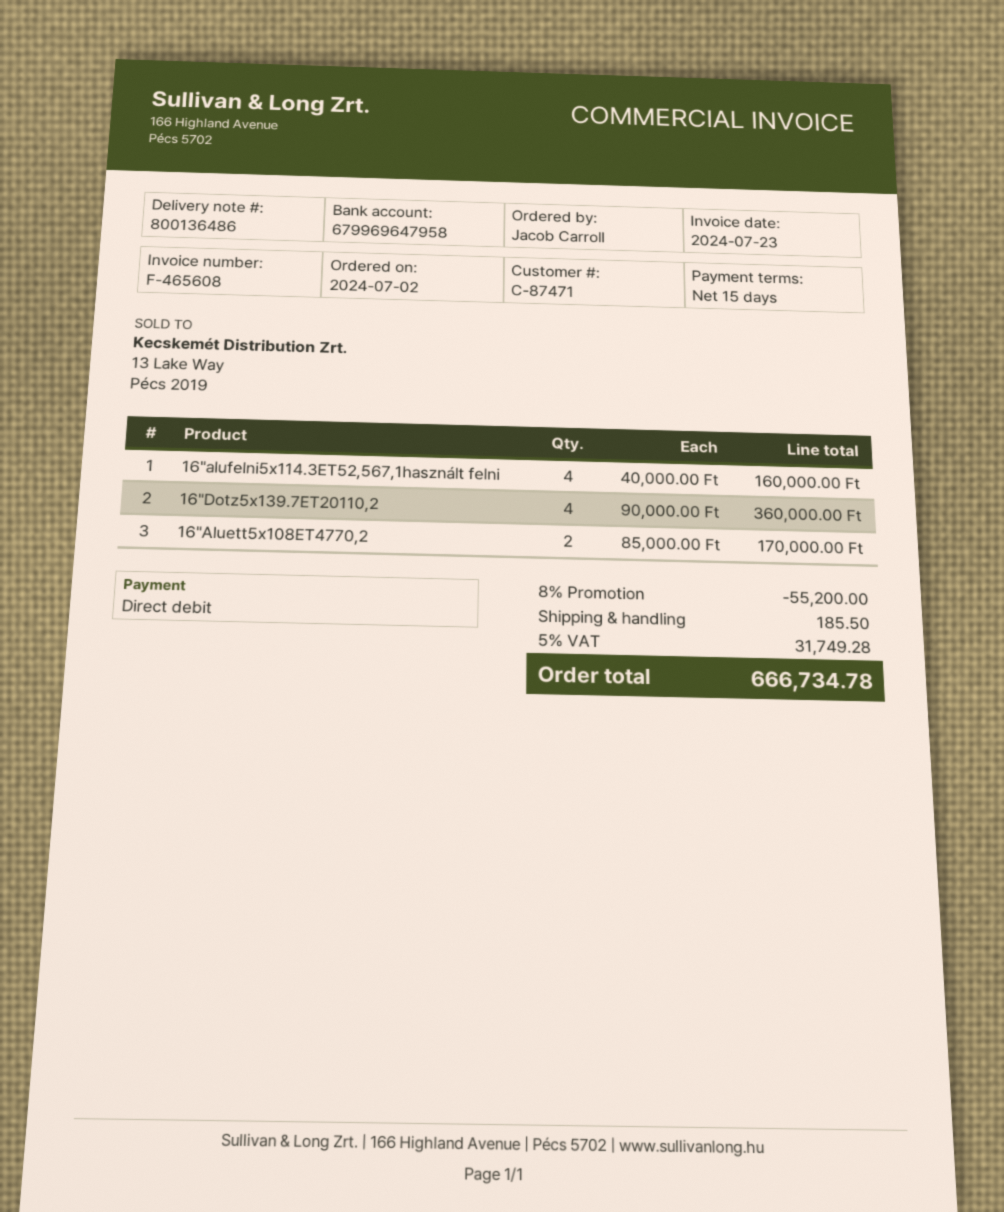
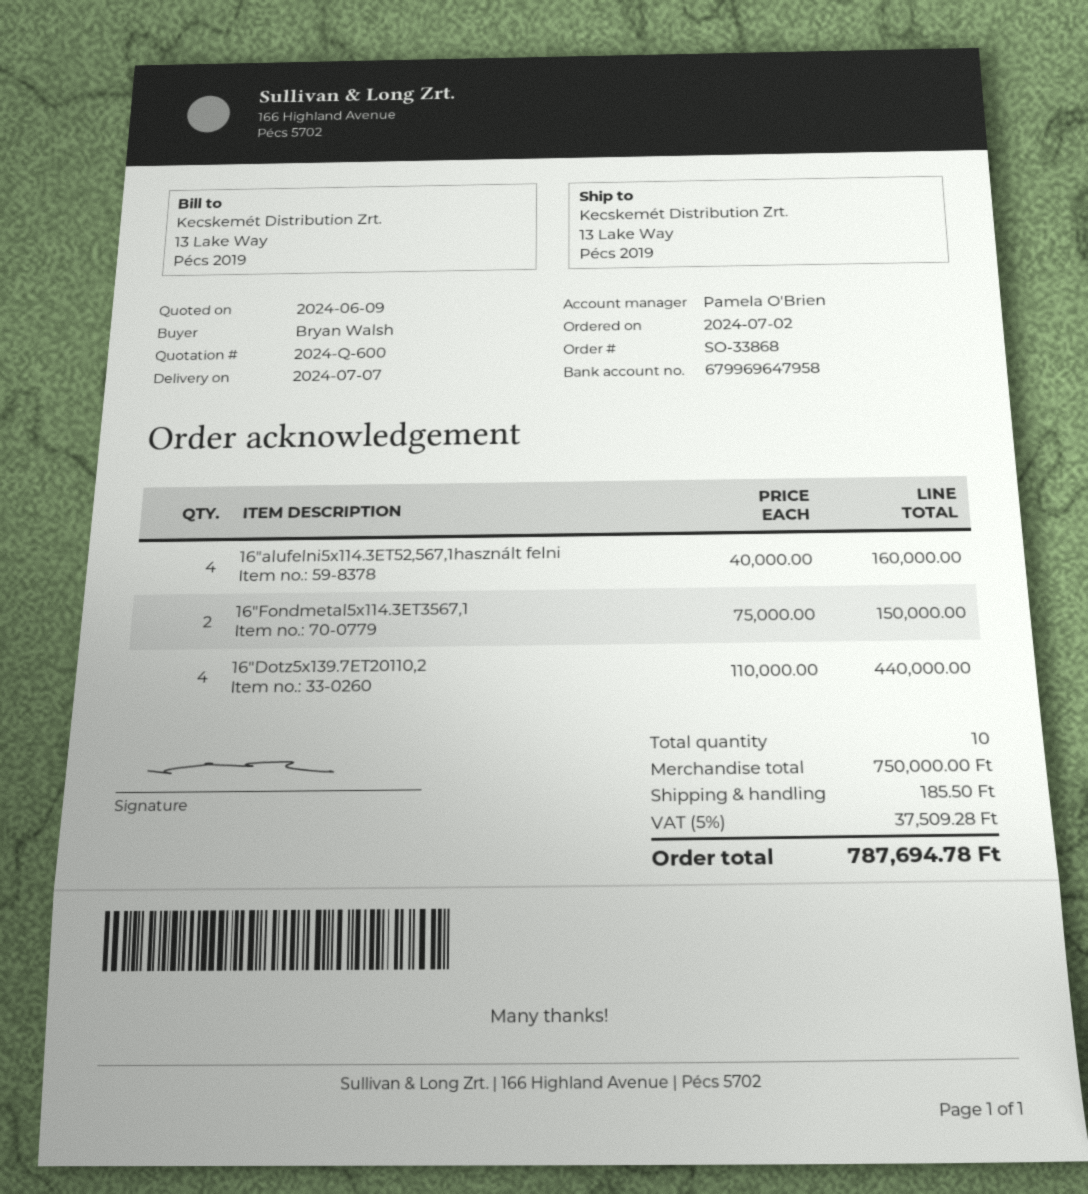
ordered by: Jacob Carroll -> Bryan Walsh
16"Dotz5x139.7ET20110,2: 4 x 90000.00 = 360000.00 -> 4 x 110000.00 = 440000.00
16"Aluett5x108ET4770,2: 2 x 85000.00 = 170000.00 -> none
16"Fondmetal5x114.3ET3567,1: none -> 2 x 75000.00 = 150000.00
discount: 8% = 55200.00 -> none
tax: 5% = 31749.28 -> 5% = 37509.28
total: 666734.78 -> 787694.78

